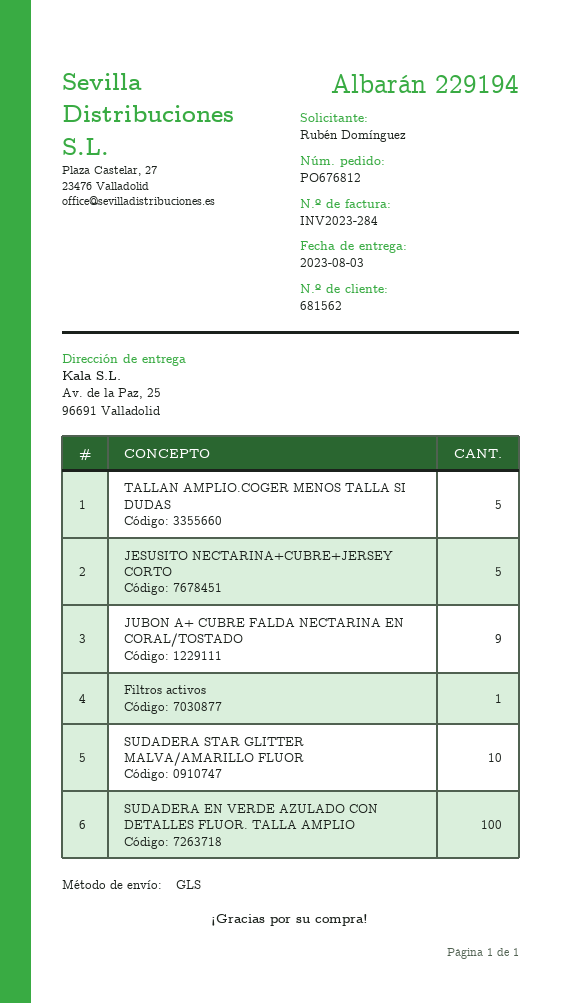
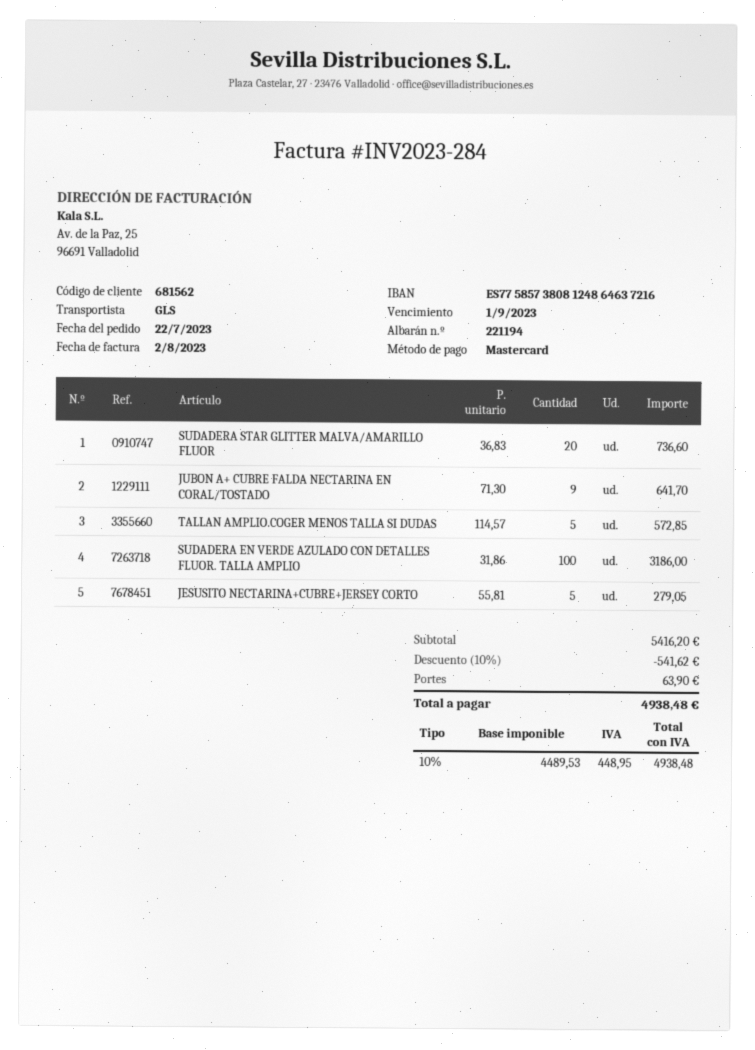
delivery note number: 229194 -> 221194
Filtros activos: 1 -> none
SUDADERA STAR GLITTER MALVA/AMARILLO FLUOR: 10 -> 20

